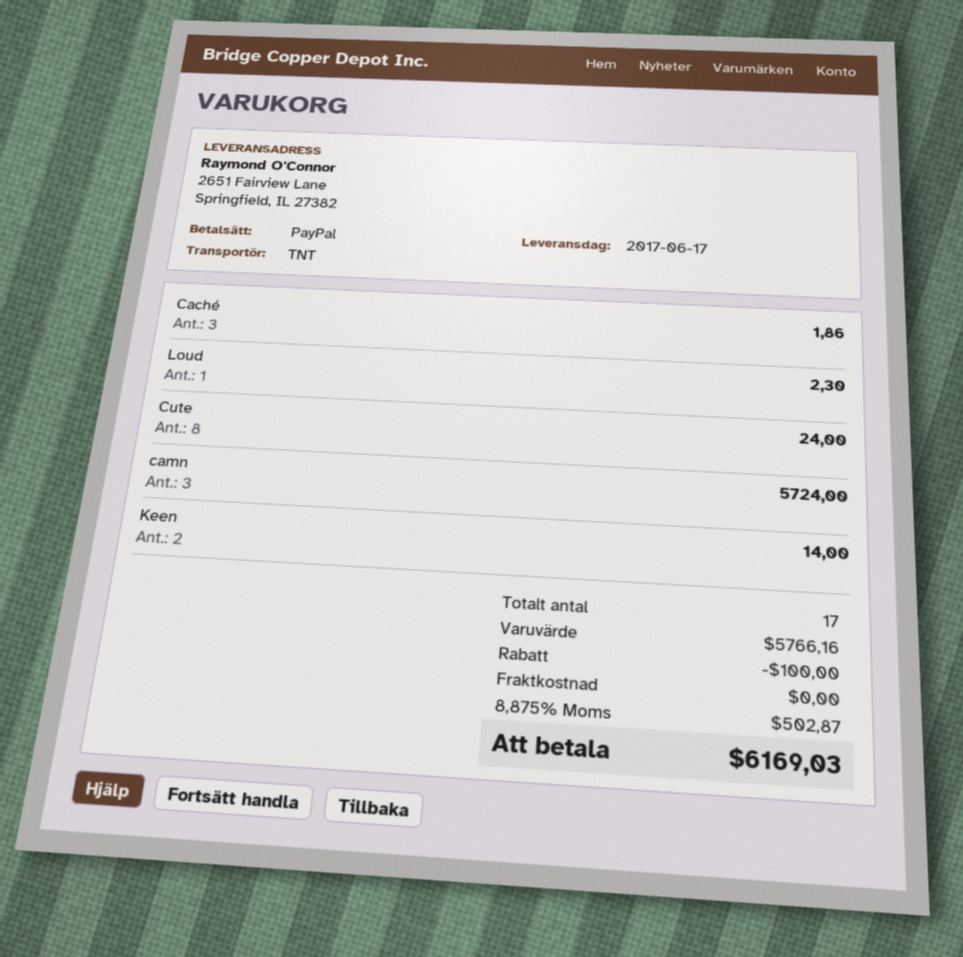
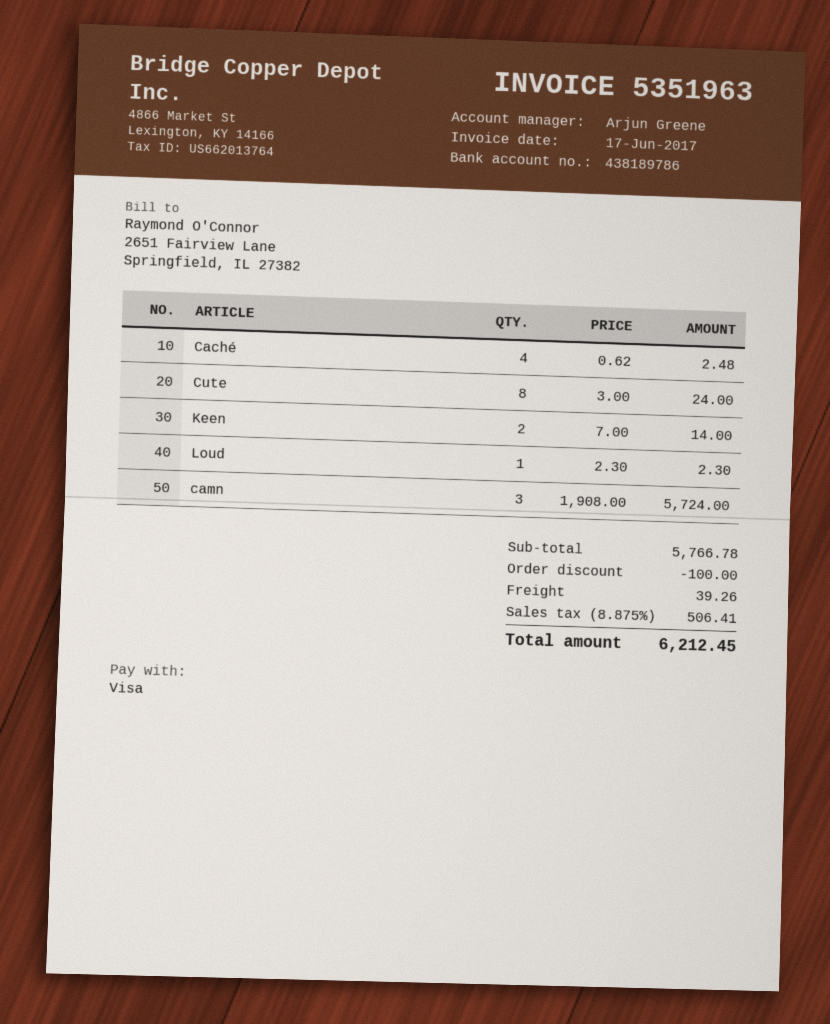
payment method: PayPal -> Visa
Caché: 3 for 1.86 -> 4 for 2.48
subtotal: 5766.16 -> 5766.78
shipping: 0.00 -> 39.26
tax: 8.875% = 502.87 -> 8.875% = 506.41
total: 6169.03 -> 6212.45

